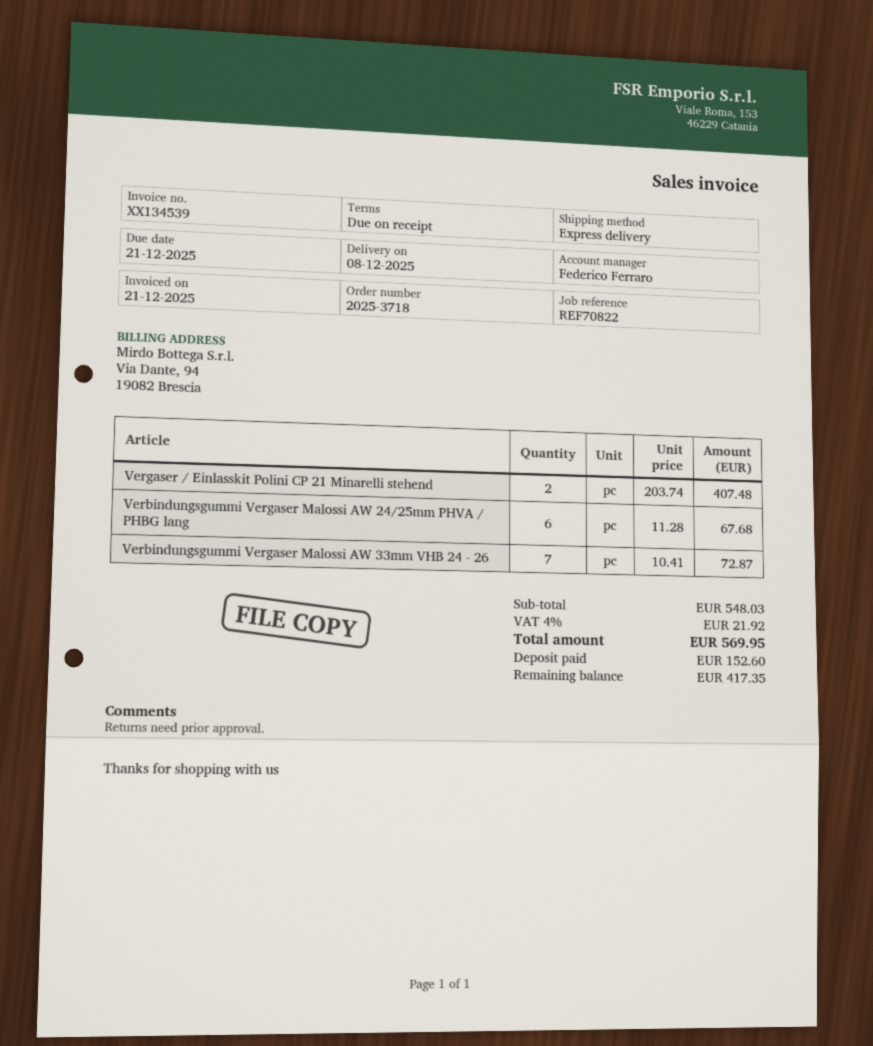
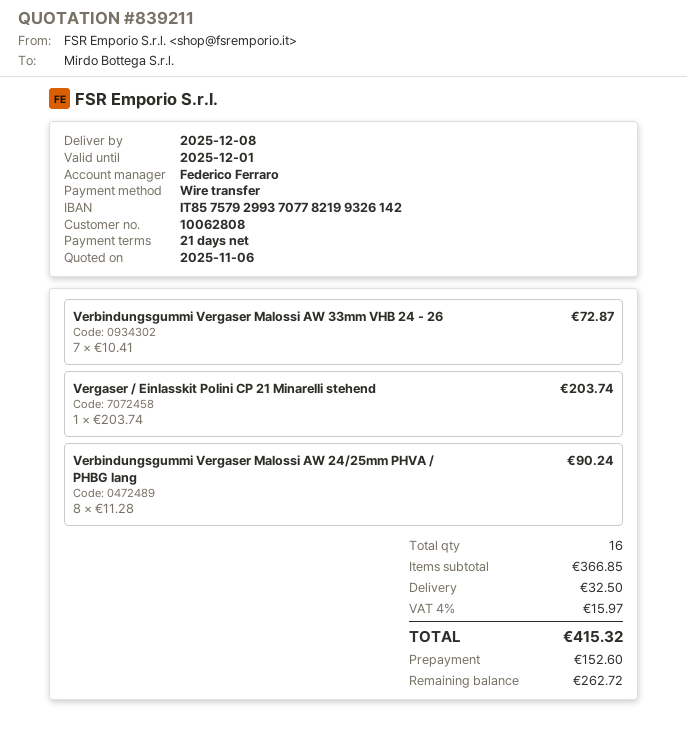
payment terms: on receipt -> 21 days
Vergaser / Einlasskit Polini CP 21 Minarelli stehend: 2 x 203.74 = 407.48 -> 1 x 203.74 = 203.74
Verbindungsgummi Vergaser Malossi AW 24/25mm PHVA / PHBG lang: 6 x 11.28 = 67.68 -> 8 x 11.28 = 90.24
subtotal: 548.03 -> 366.85
shipping: none -> 32.50
tax: 4% = 21.92 -> 4% = 15.97
total: 569.95 -> 415.32
balance: 417.35 -> 262.72

